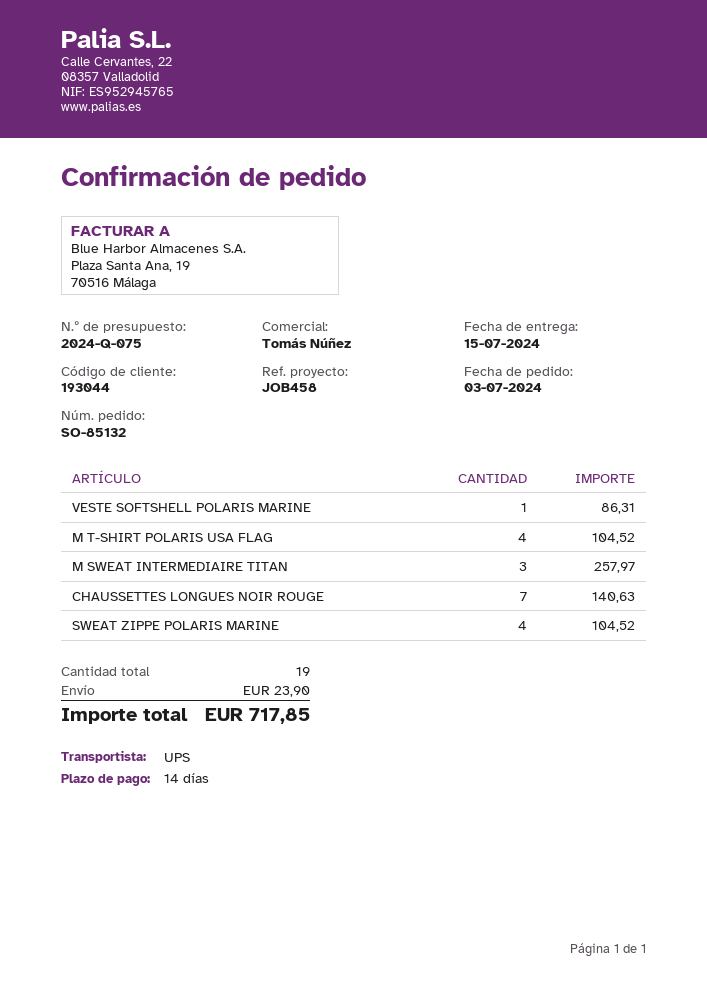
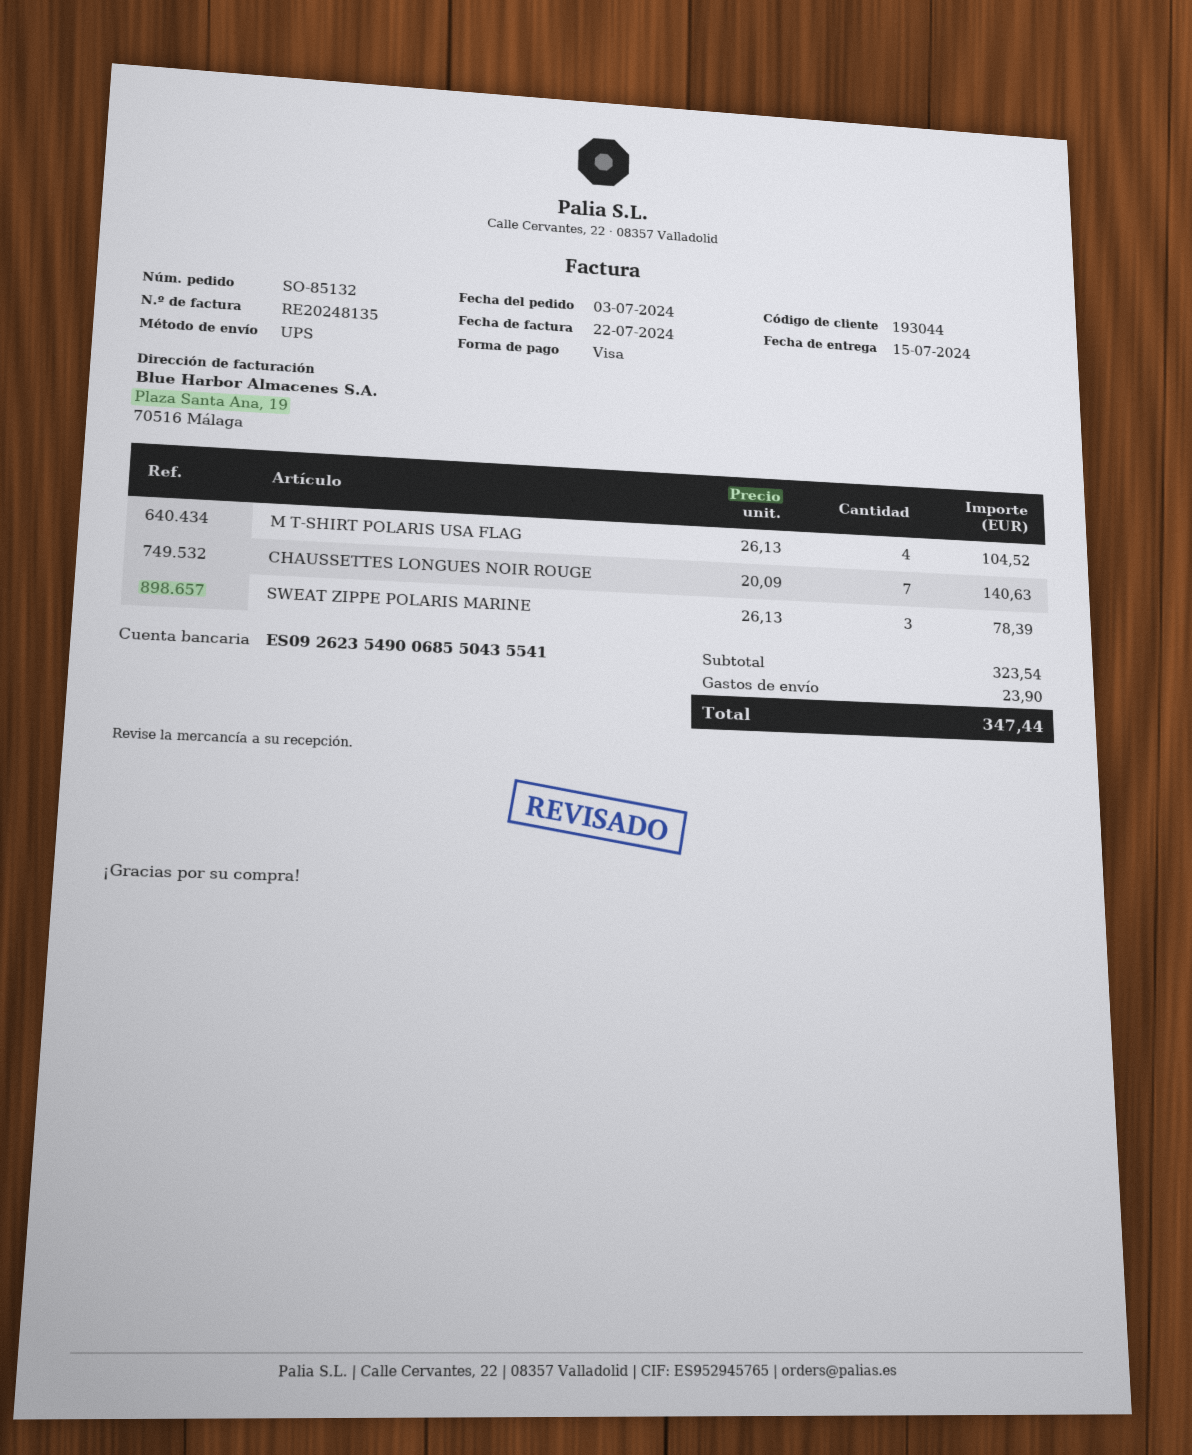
VESTE SOFTSHELL POLARIS MARINE: 1 for 86.31 -> none
M SWEAT INTERMEDIAIRE TITAN: 3 for 257.97 -> none
SWEAT ZIPPE POLARIS MARINE: 4 for 104.52 -> 3 for 78.39
total: 717.85 -> 347.44

